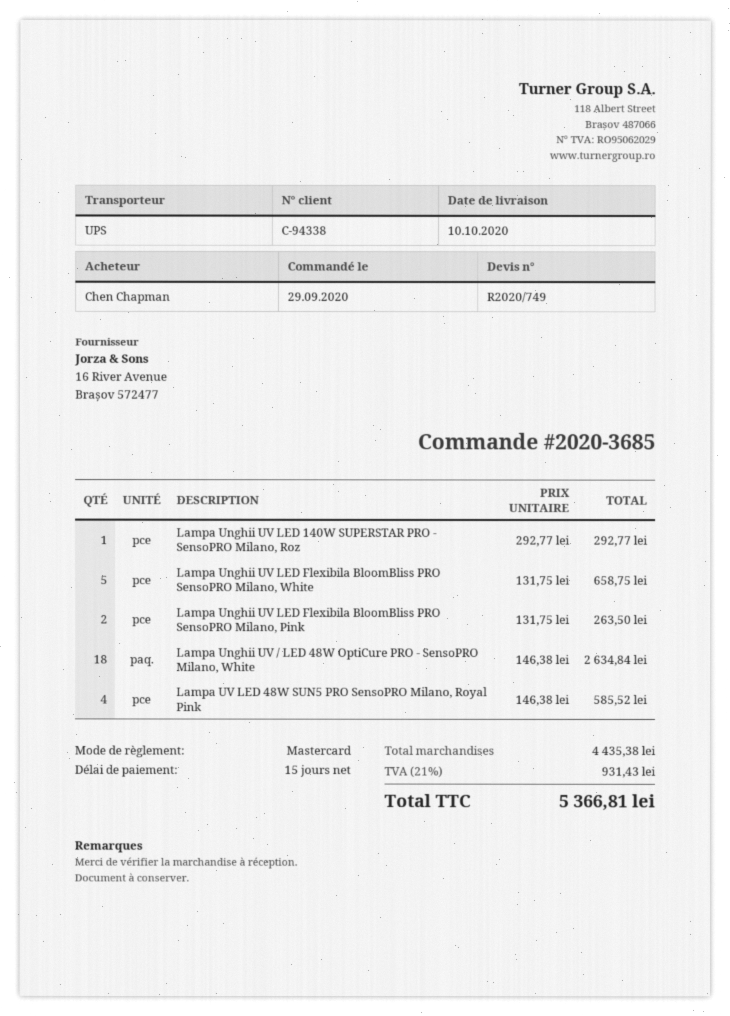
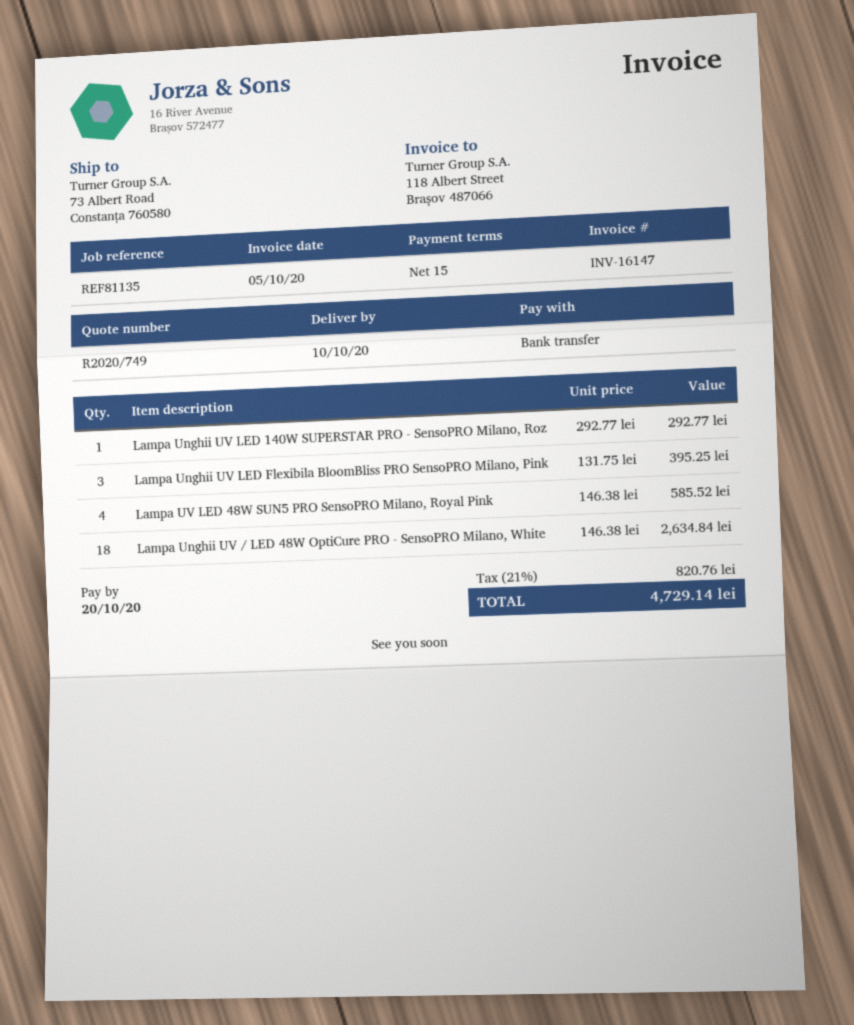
payment method: Mastercard -> bank transfer
Lampa Unghii UV LED Flexibila BloomBliss PRO SensoPRO Milano, White: 5 x 131.75 = 658.75 -> none
Lampa Unghii UV LED Flexibila BloomBliss PRO SensoPRO Milano, Pink: 2 x 131.75 = 263.50 -> 3 x 131.75 = 395.25
tax: 21% = 931.43 -> 21% = 820.76
total: 5366.81 -> 4729.14

